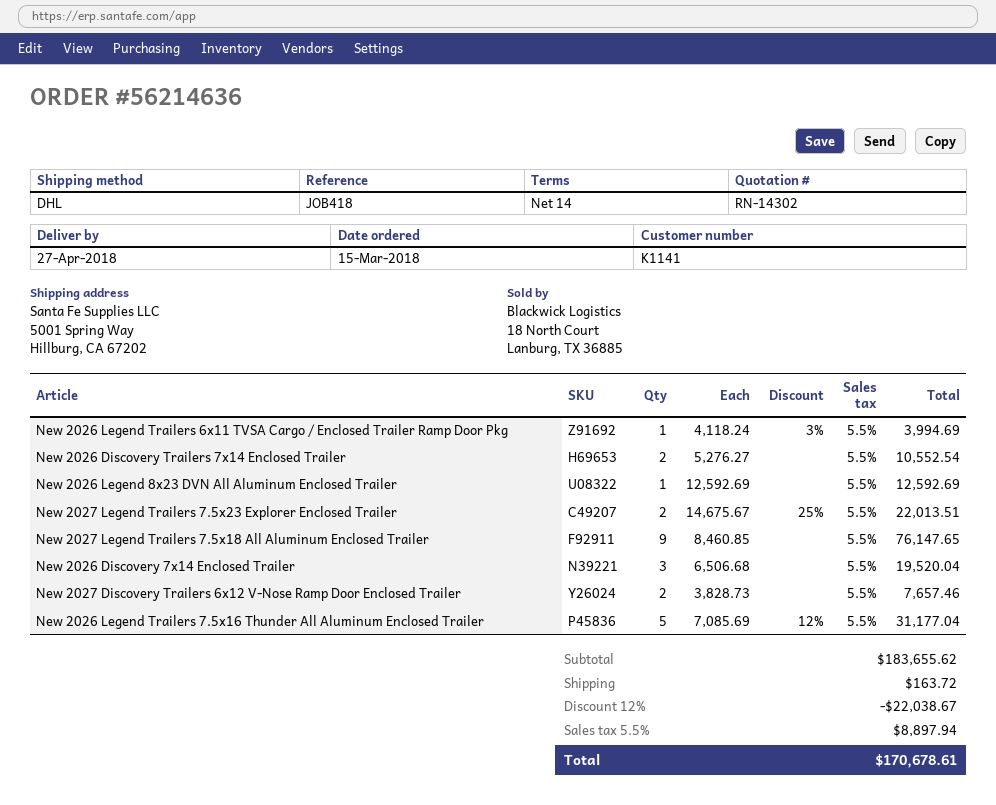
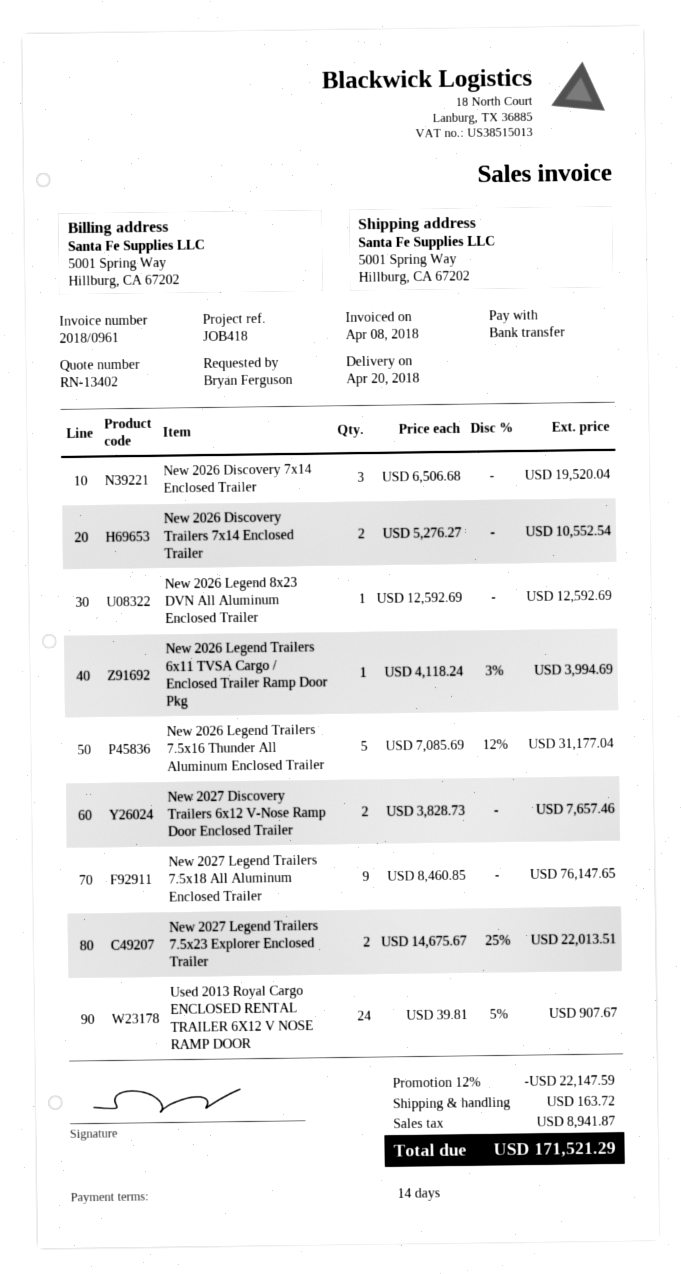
quote number: RN-14302 -> RN-13402
delivery date: 2018-04-27 -> 2018-04-20
Used 2013 Royal Cargo ENCLOSED RENTAL TRAILER 6X12 V NOSE RAMP DOOR: none -> 24 x 39.81 - 5% = 907.67
discount: 12% = 22038.67 -> 12% = 22147.59
tax: 8897.94 -> 8941.87
total: 170678.61 -> 171521.29

